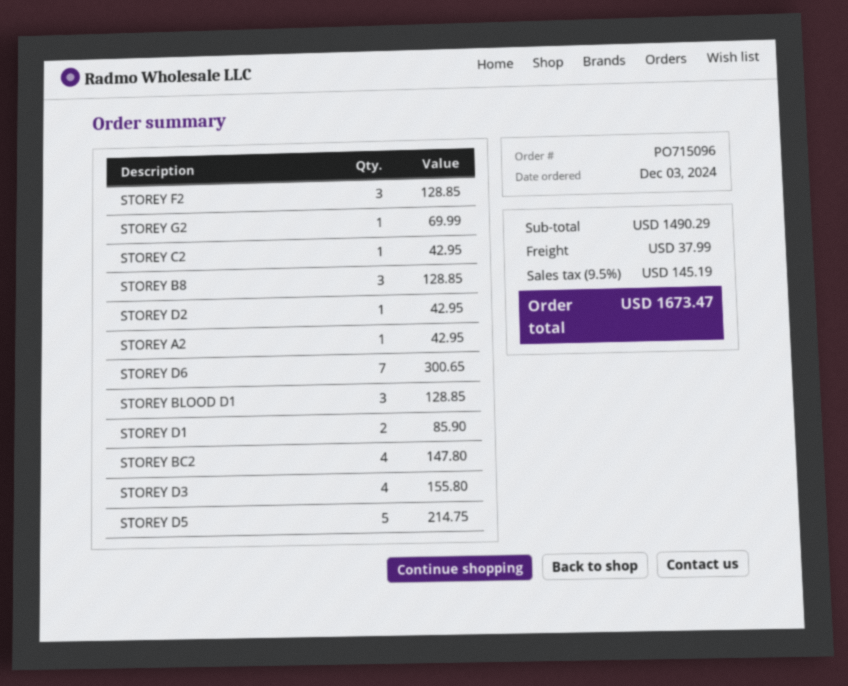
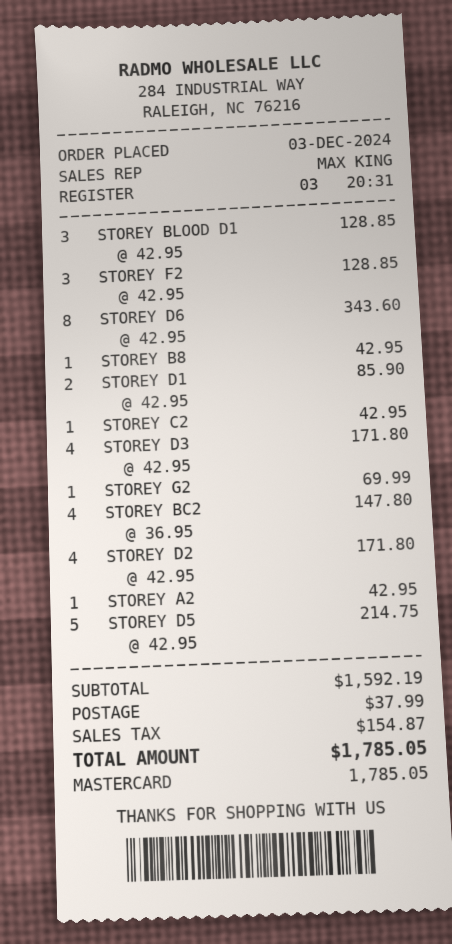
STOREY B8: 3 for 128.85 -> 1 for 42.95
STOREY D2: 1 for 42.95 -> 4 for 171.80
STOREY D6: 7 for 300.65 -> 8 for 343.60
STOREY D3: 4 for 155.80 -> 4 for 171.80
subtotal: 1490.29 -> 1592.19
tax: 145.19 -> 154.87
total: 1673.47 -> 1785.05

